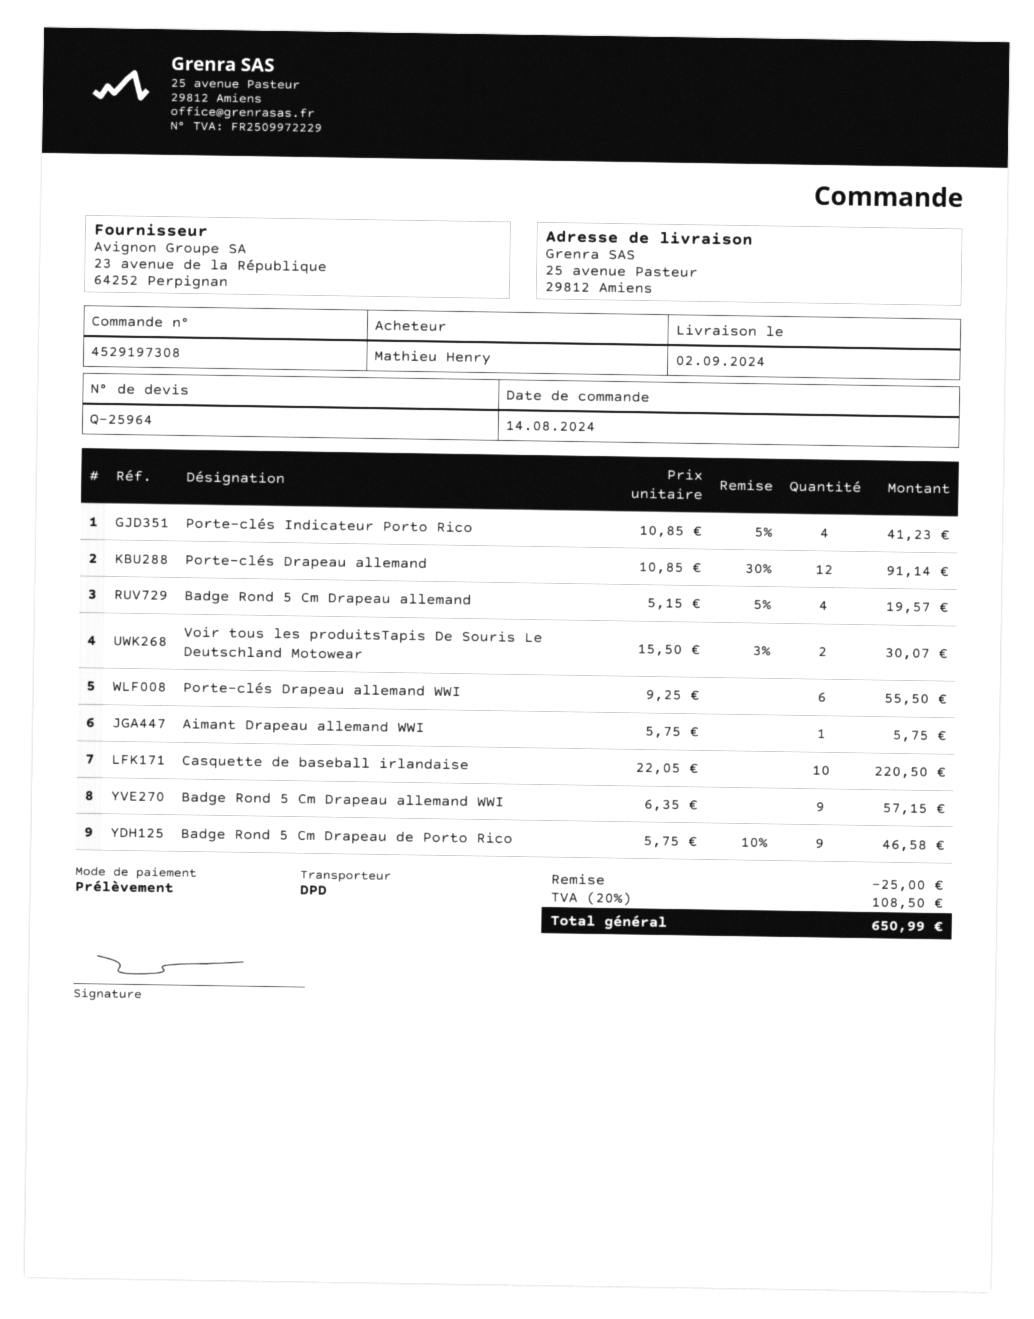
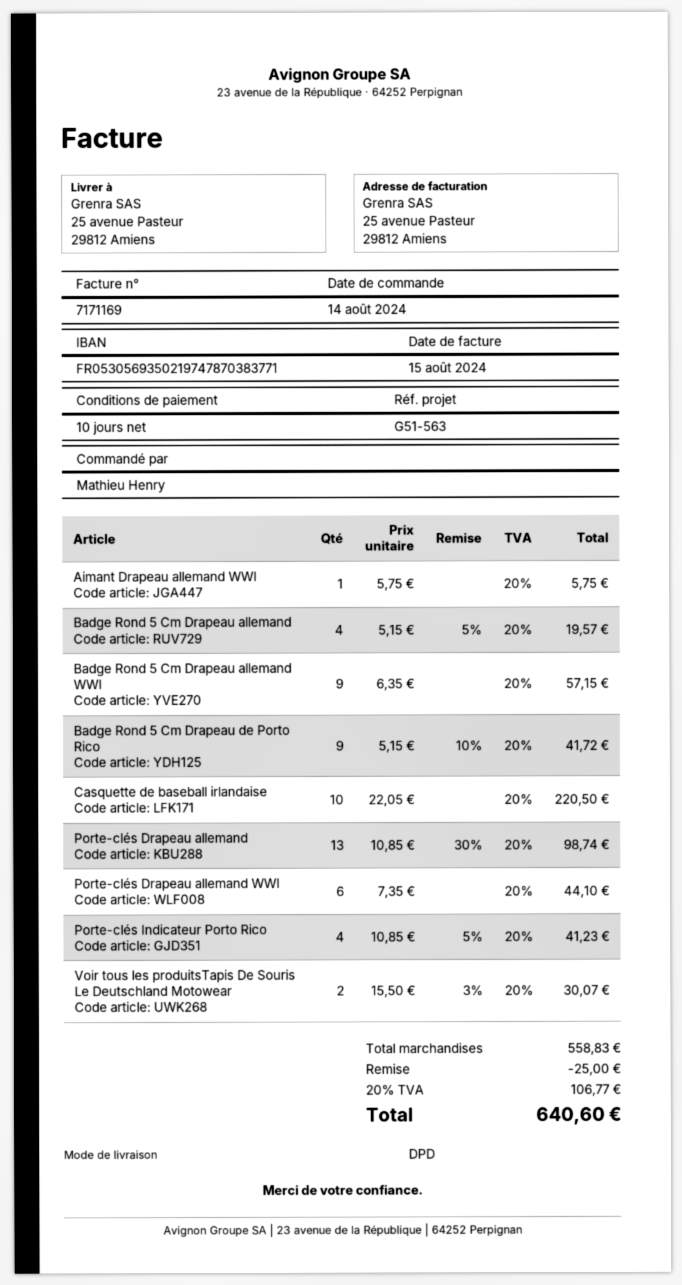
Porte-clés Drapeau allemand: 12 x 10.85 - 30% = 91.14 -> 13 x 10.85 - 30% = 98.74
Porte-clés Drapeau allemand WWI: 6 x 9.25 = 55.50 -> 6 x 7.35 = 44.10
Badge Rond 5 Cm Drapeau de Porto Rico: 9 x 5.75 - 10% = 46.58 -> 9 x 5.15 - 10% = 41.72
tax: 20% = 108.50 -> 20% = 106.77
total: 650.99 -> 640.60

